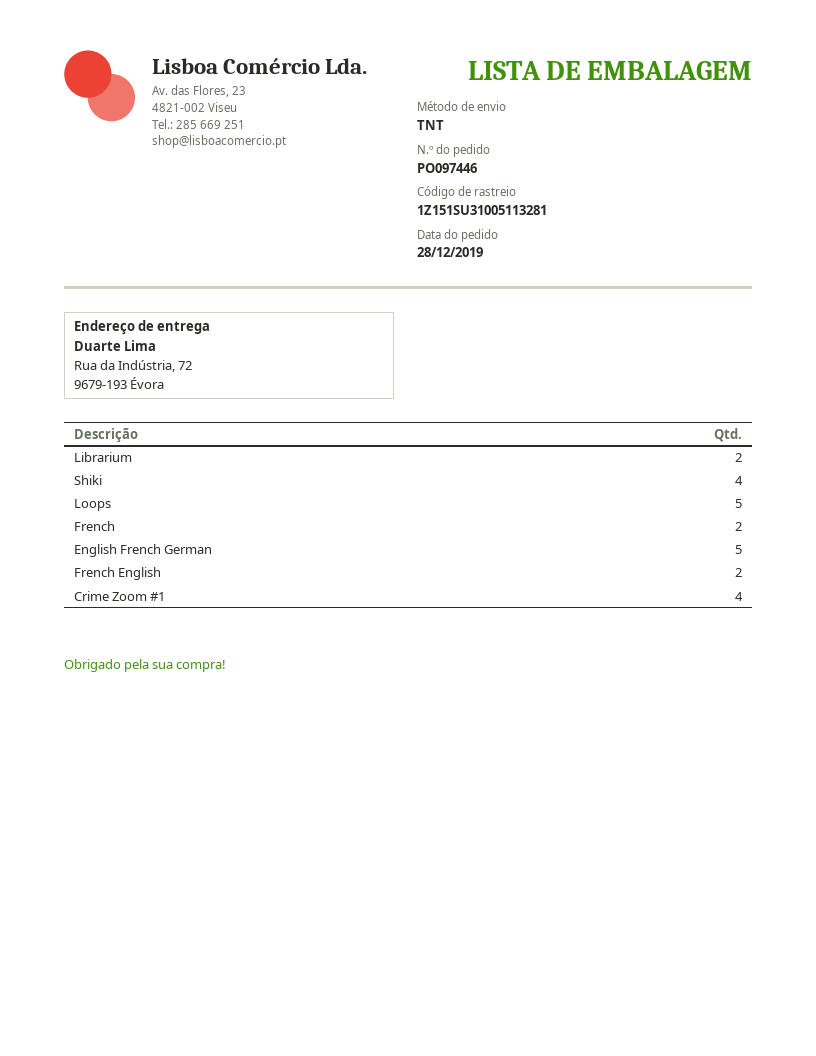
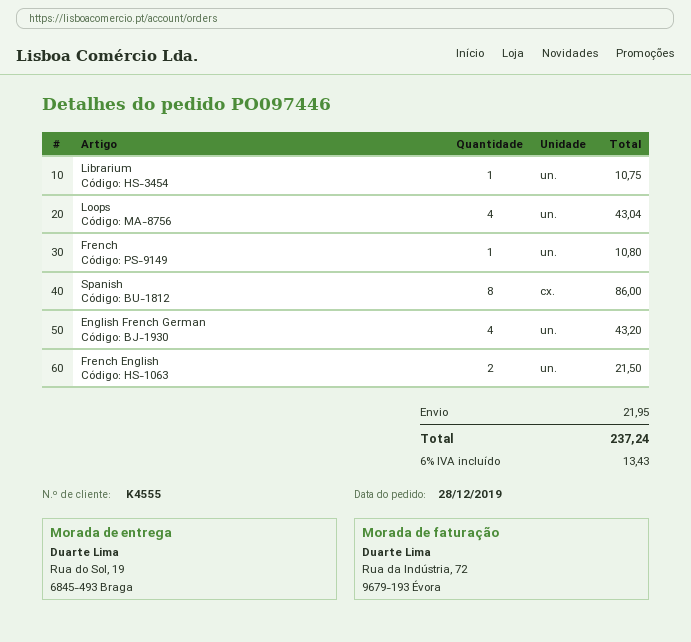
ship to: Rua da Indústria, 72, 9679-193 Évora -> Rua do Sol, 19, 6845-493 Braga
Librarium: 2 -> 1
Shiki: 4 -> none
Loops: 5 -> 4
French: 2 -> 1
English French German: 5 -> 4
Crime Zoom #1: 4 -> none
Spanish: none -> 8

